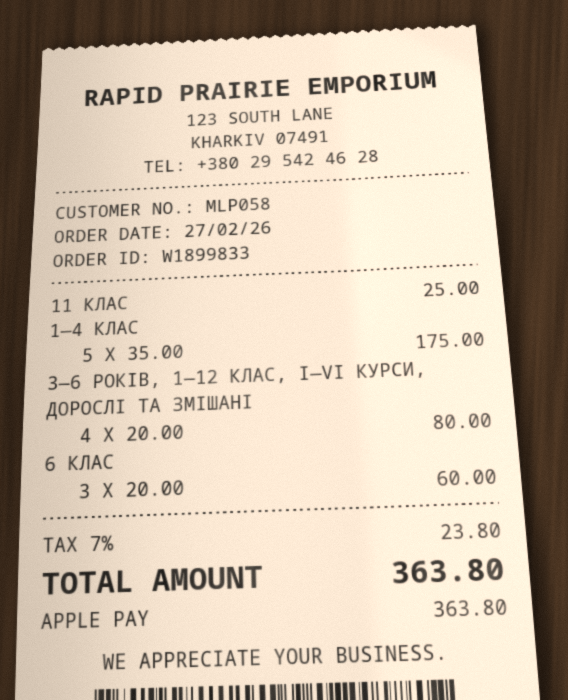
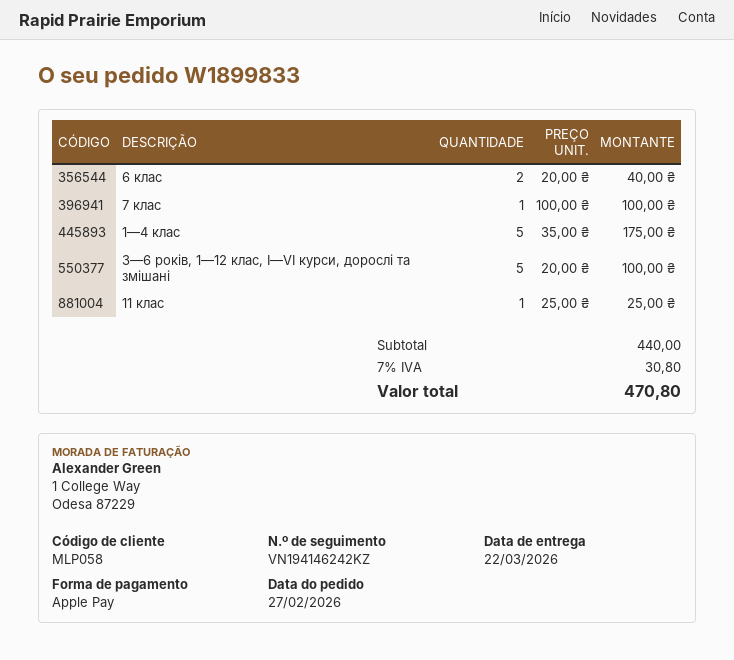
3—6 РОКІВ, 1—12 КЛАС, I—VI КУРСИ, ДОРОСЛІ ТА ЗМІШАНІ: 4 x 20.00 = 80.00 -> 5 x 20.00 = 100.00
6 КЛАС: 3 x 20.00 = 60.00 -> 2 x 20.00 = 40.00
7 клас: none -> 1 x 100.00 = 100.00
tax: 7% = 23.80 -> 7% = 30.80
total: 363.80 -> 470.80

